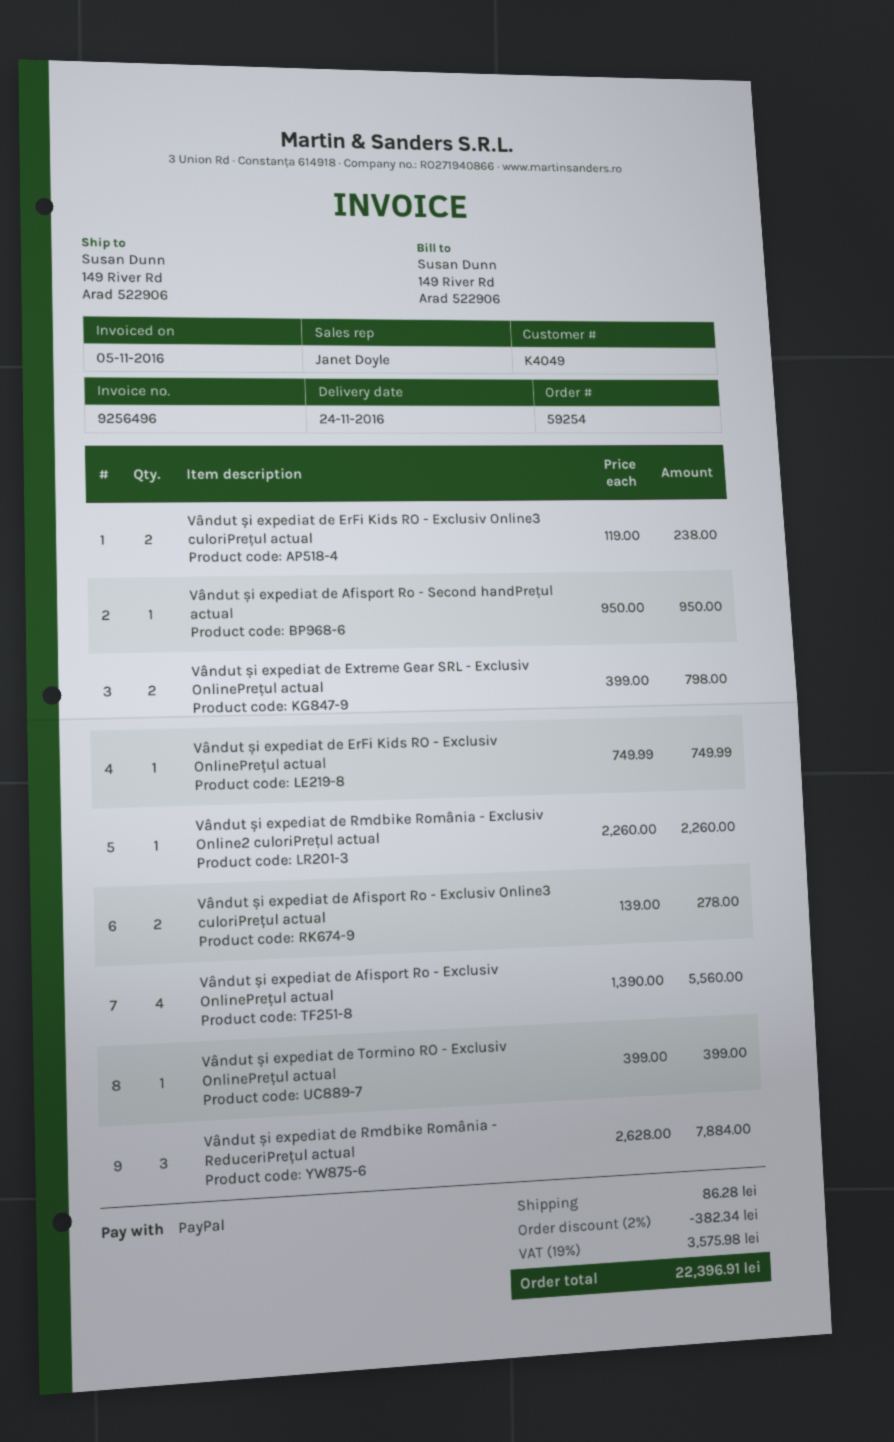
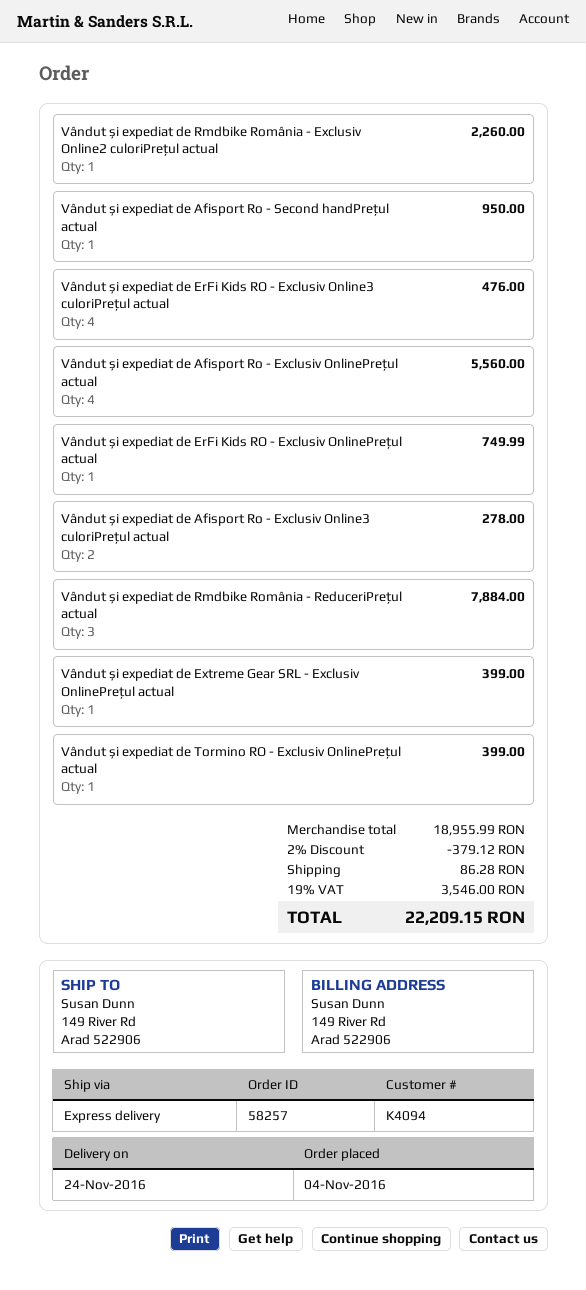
order number: 59254 -> 58257
customer number: K4049 -> K4094
Vândut și expediat de ErFi Kids RO - Exclusiv Online3 culoriPrețul actual: 2 for 238.00 -> 4 for 476.00
Vândut și expediat de Extreme Gear SRL - Exclusiv OnlinePrețul actual: 2 for 798.00 -> 1 for 399.00
discount: 2% = 382.34 -> 2% = 379.12
tax: 19% = 3575.98 -> 19% = 3546.00
total: 22396.91 -> 22209.15

